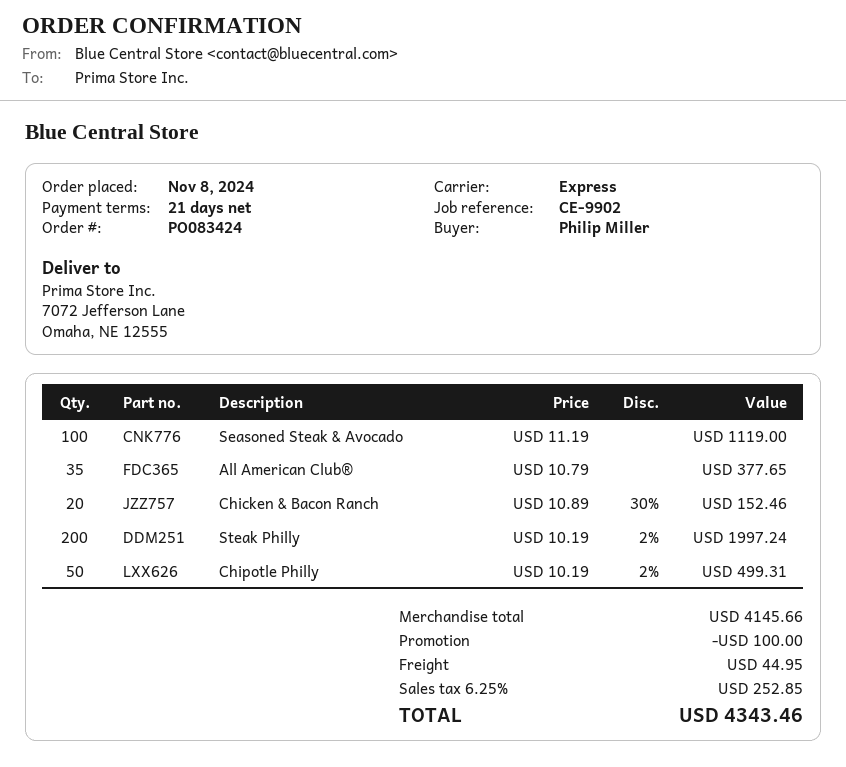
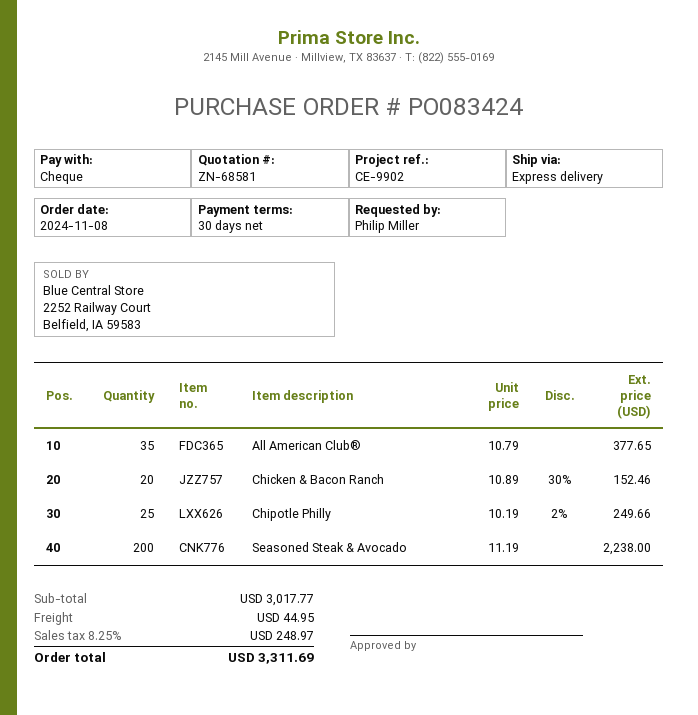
payment terms: 21 days -> 30 days
Seasoned Steak & Avocado: 100 x 11.19 = 1119.00 -> 200 x 11.19 = 2238.00
Steak Philly: 200 x 10.19 - 2% = 1997.24 -> none
Chipotle Philly: 50 x 10.19 - 2% = 499.31 -> 25 x 10.19 - 2% = 249.66
subtotal: 4145.66 -> 3017.77
discount: 100.00 -> none
tax: 6.25% = 252.85 -> 8.25% = 248.97
total: 4343.46 -> 3311.69

